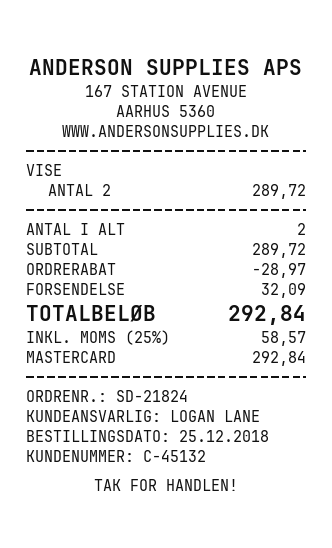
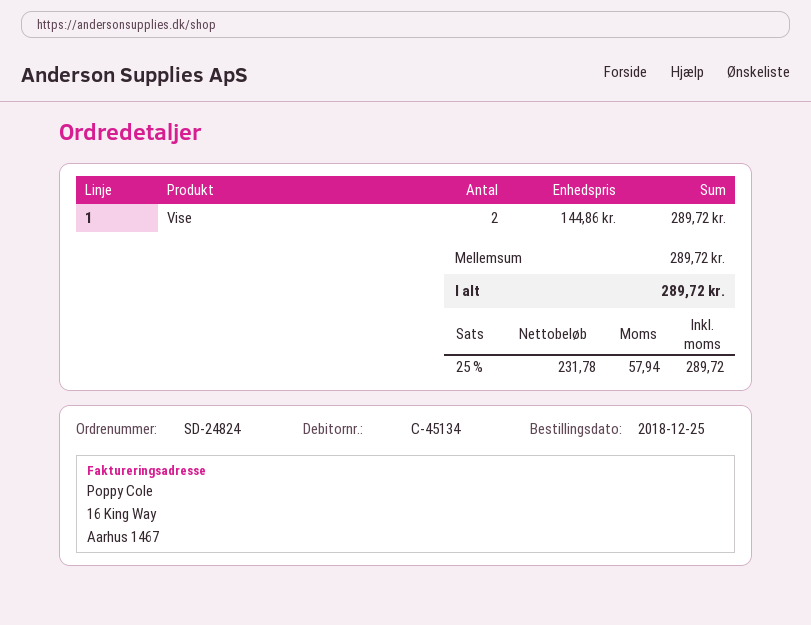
order number: SD-21824 -> SD-24824
customer number: C-45132 -> C-45134
discount: 28.97 -> none
shipping: 32.09 -> none
tax: 25% = 58.57 -> 25% = 57.94
total: 292.84 -> 289.72

